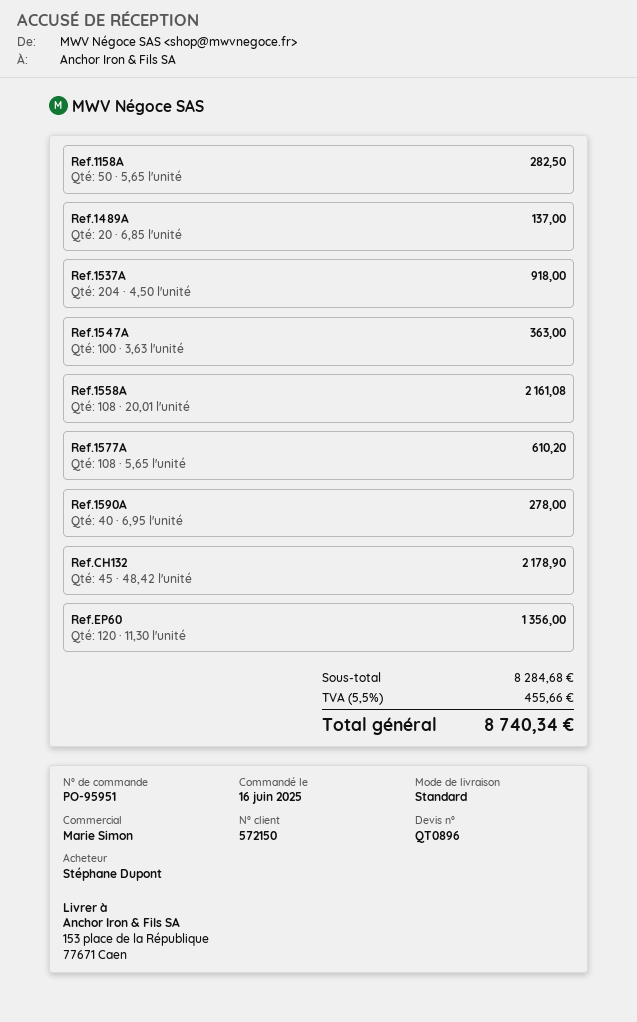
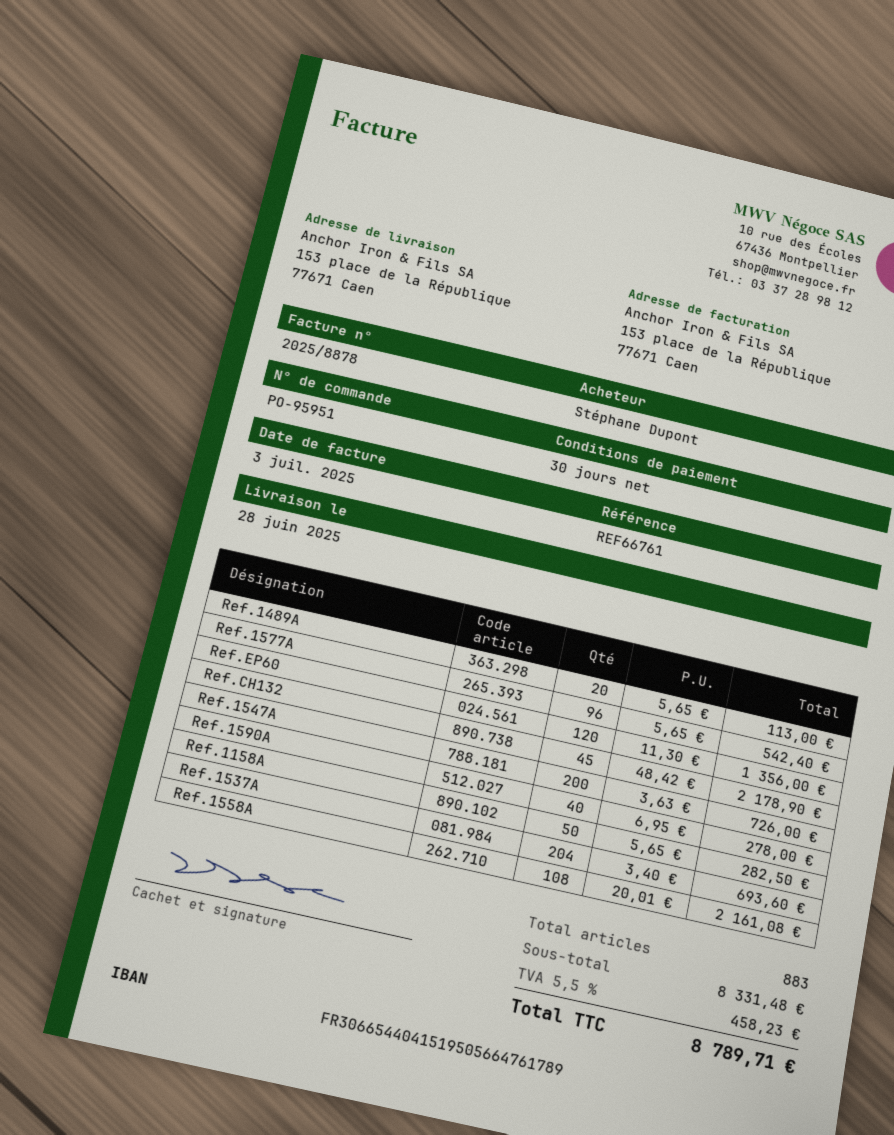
Ref.1489A: 20 x 6.85 = 137.00 -> 20 x 5.65 = 113.00
Ref.1537A: 204 x 4.50 = 918.00 -> 204 x 3.40 = 693.60
Ref.1547A: 100 x 3.63 = 363.00 -> 200 x 3.63 = 726.00
Ref.1577A: 108 x 5.65 = 610.20 -> 96 x 5.65 = 542.40
subtotal: 8284.68 -> 8331.48
tax: 5.5% = 455.66 -> 5.5% = 458.23
total: 8740.34 -> 8789.71

